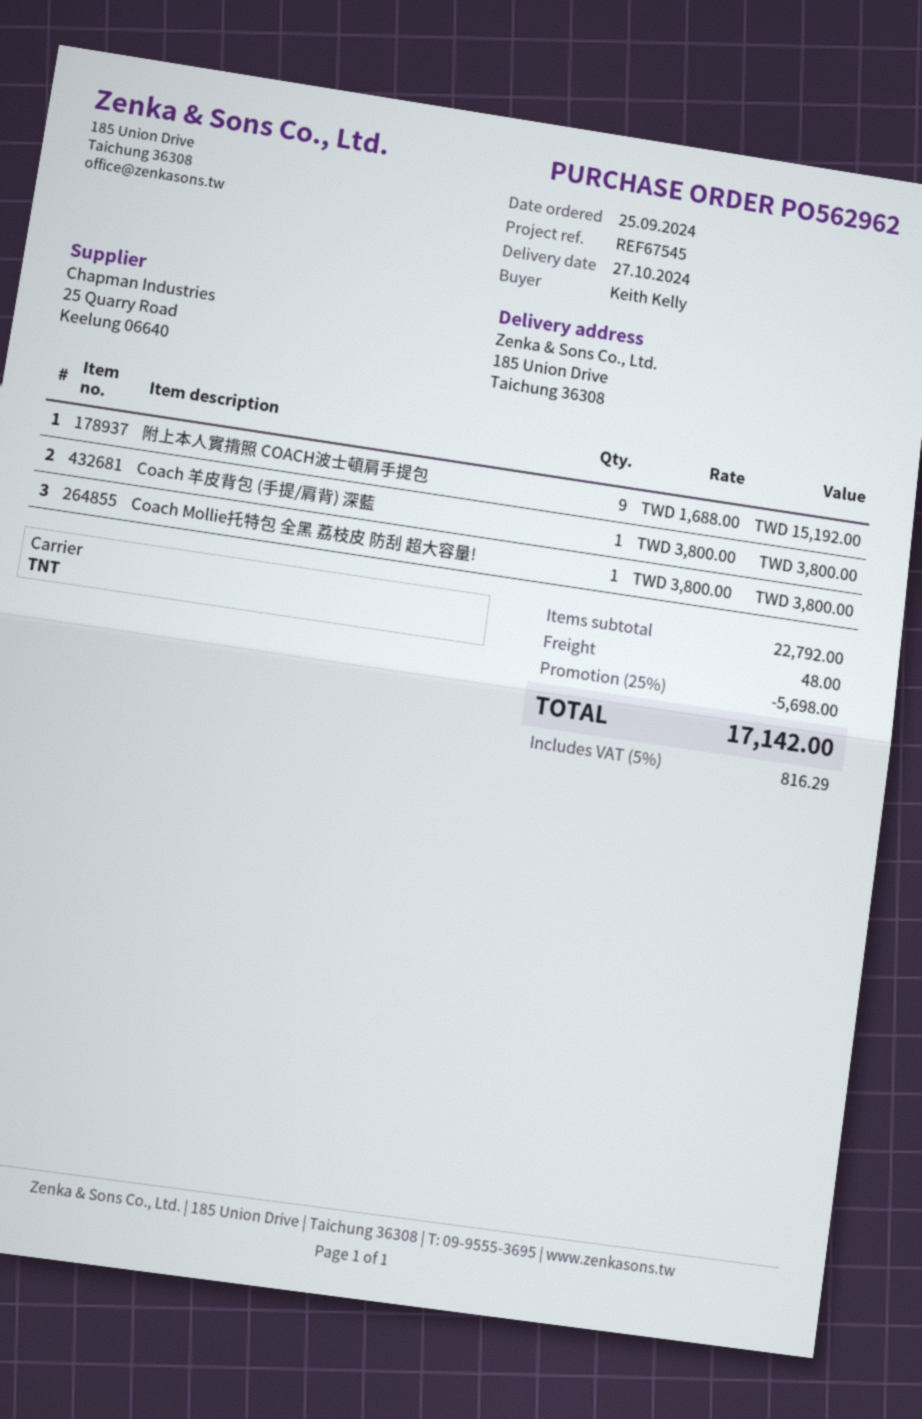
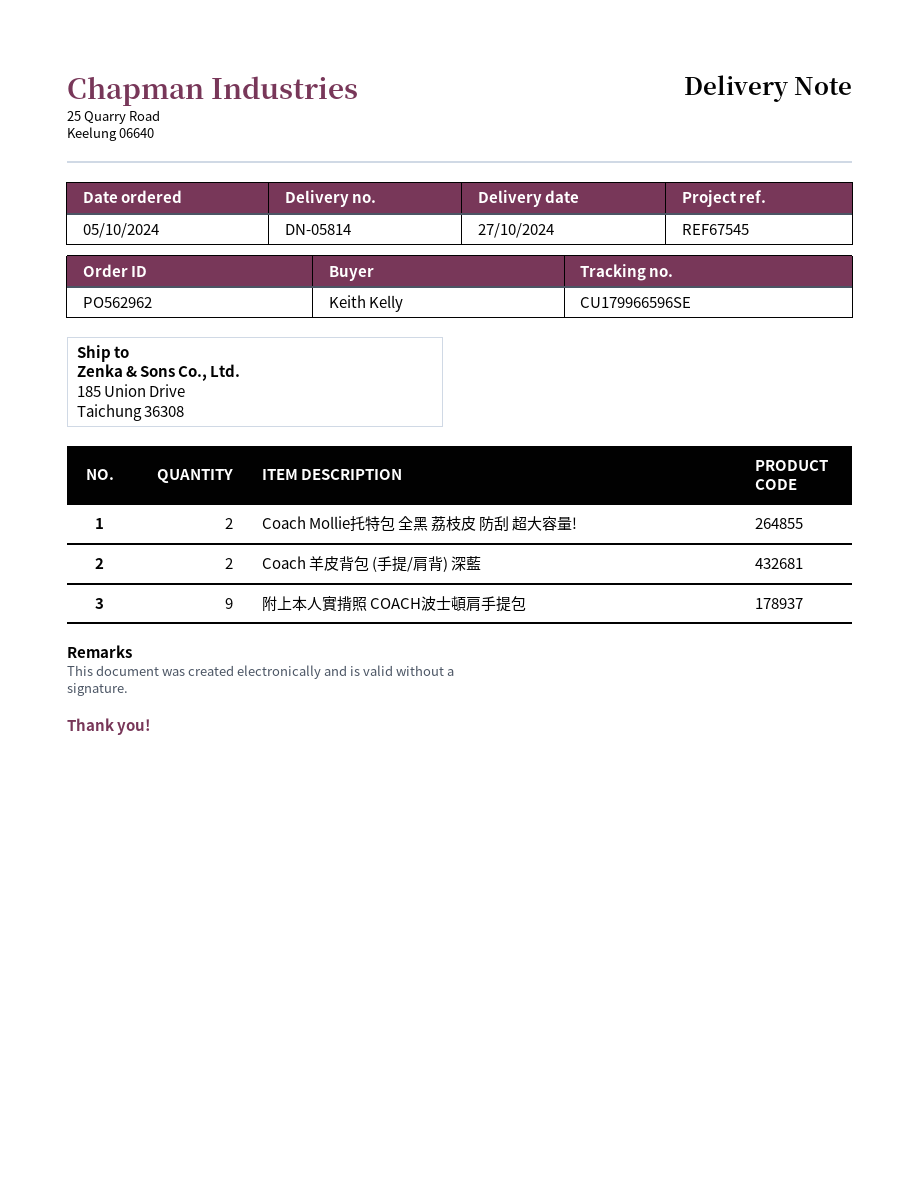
order date: 2024-09-25 -> 2024-10-05
Coach 羊皮背包 (手提/肩背) 深藍: 1 -> 2
Coach Mollie托特包 全黑 荔枝皮 防刮 超大容量!: 1 -> 2

